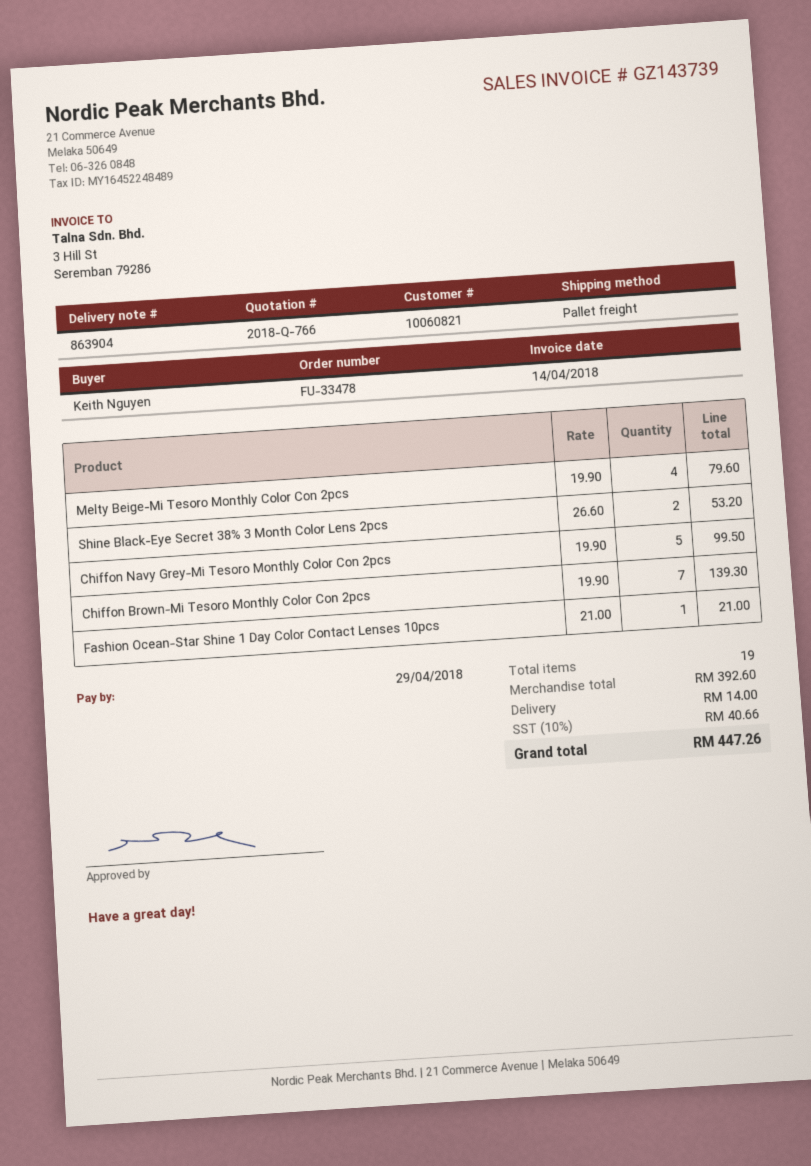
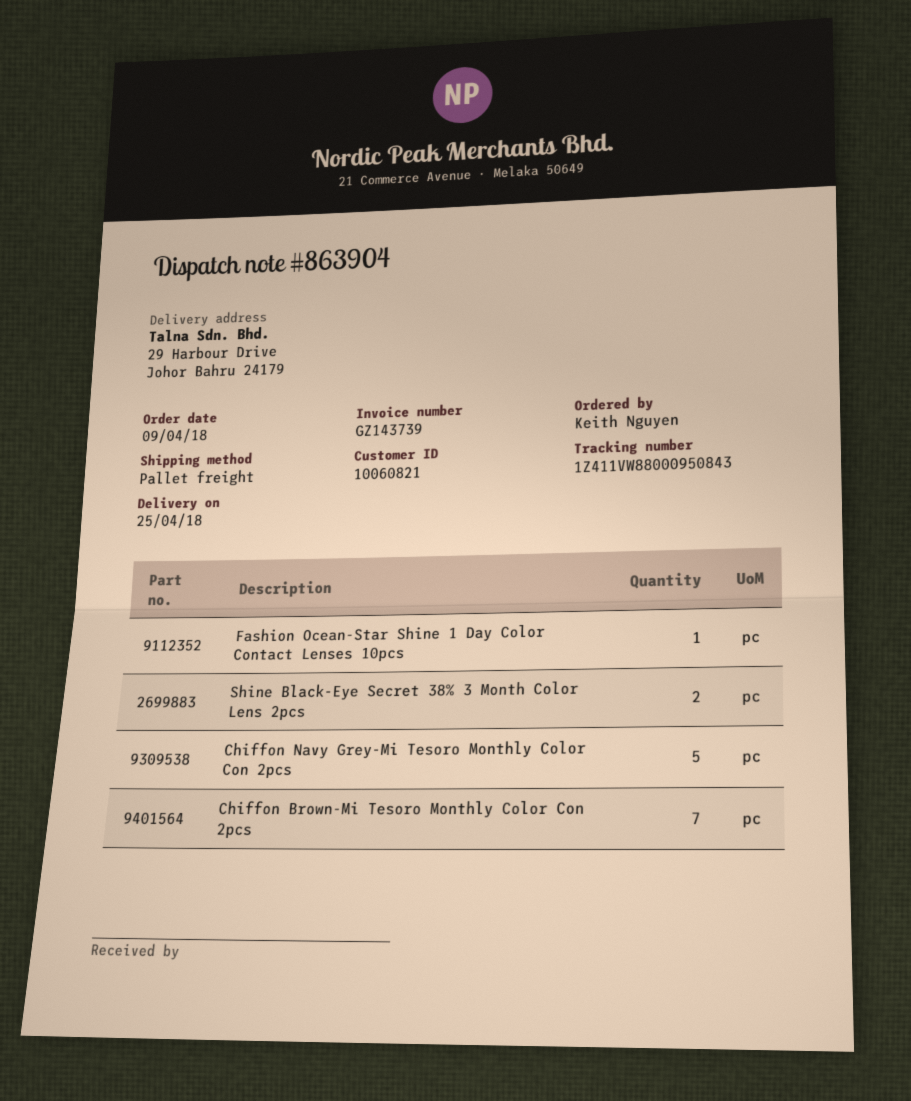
Melty Beige-Mi Tesoro Monthly Color Con 2pcs: 4 -> none

